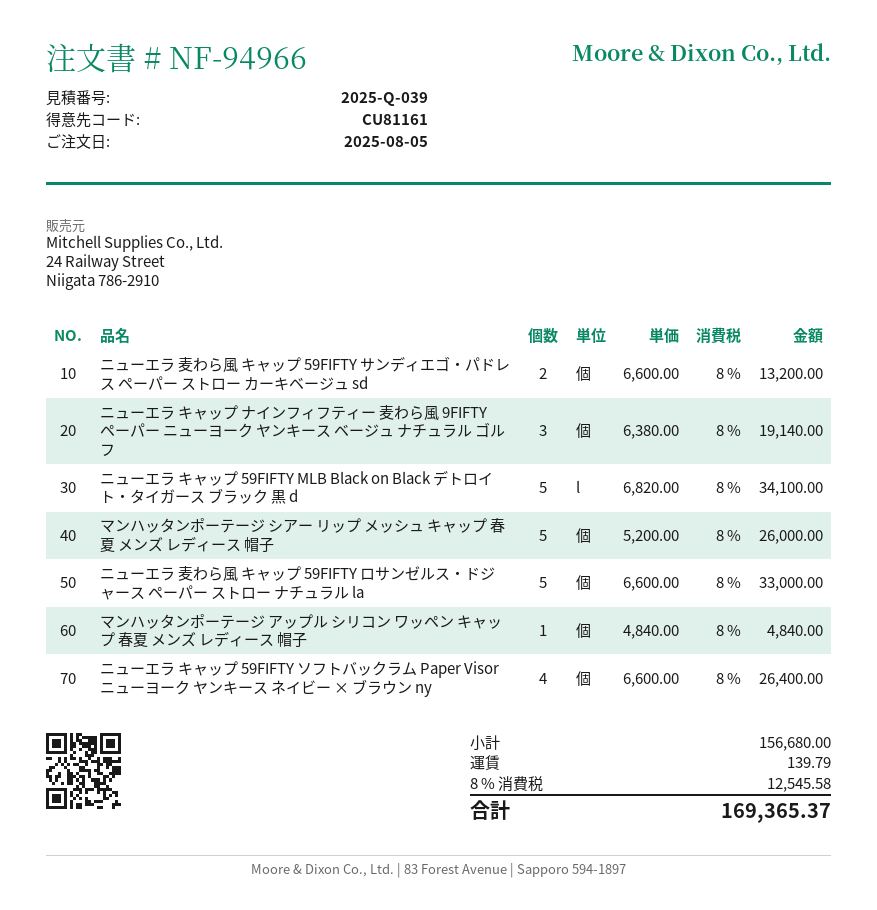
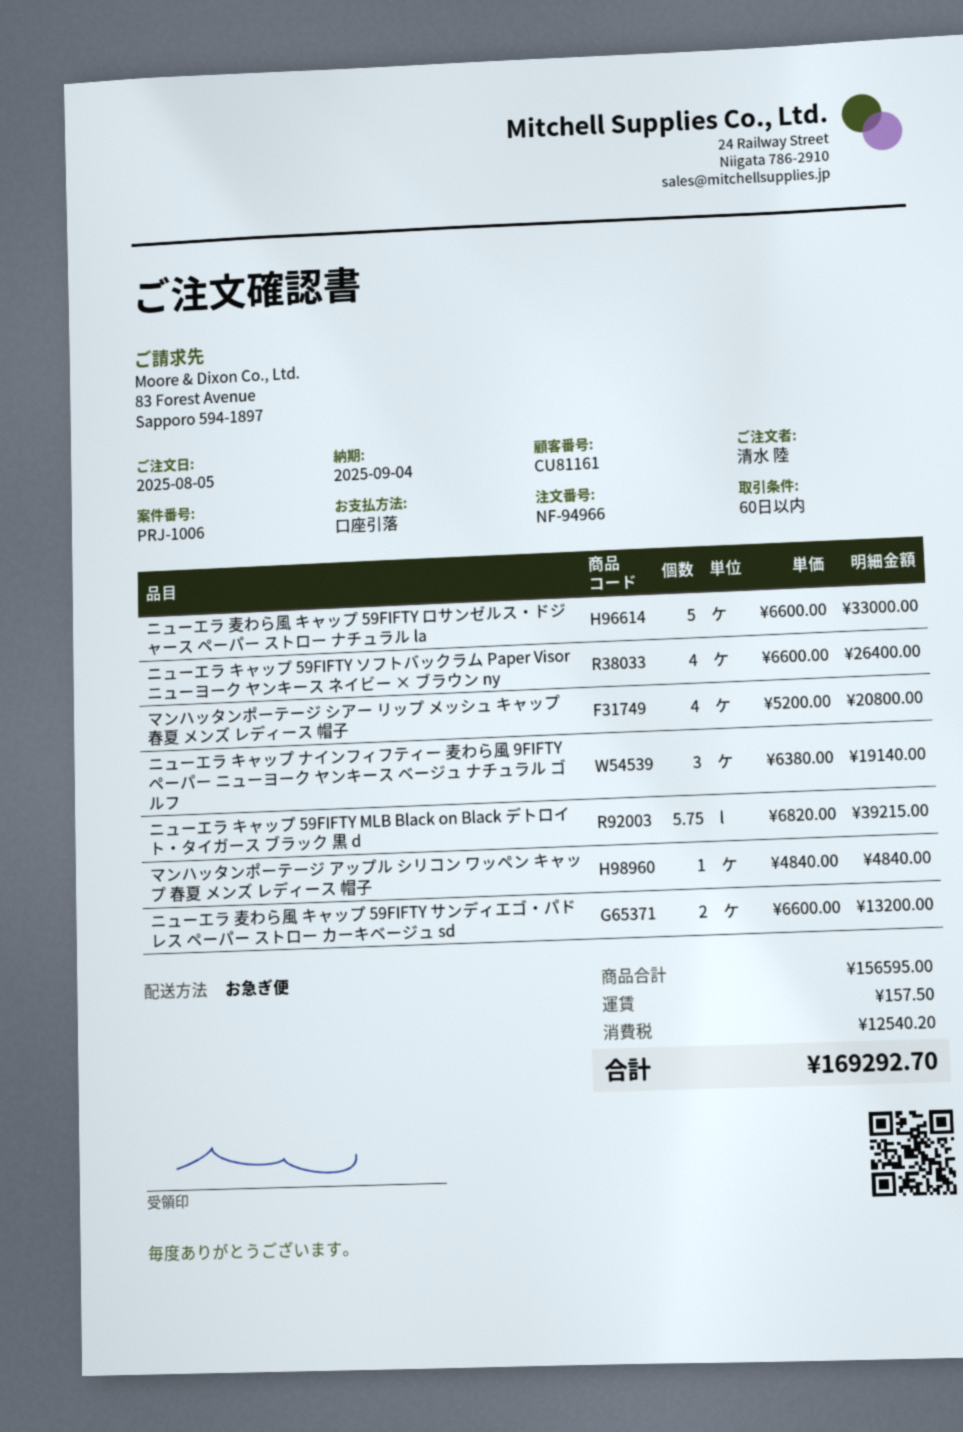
ニューエラ キャップ 59FIFTY MLB Black on Black デトロイト・タイガース ブラック 黒 d: 5 x 6820.00 = 34100.00 -> 5.75 x 6820.00 = 39215.00
マンハッタンポーテージ シアー リップ メッシュ キャップ 春夏 メンズ レディース 帽子: 5 x 5200.00 = 26000.00 -> 4 x 5200.00 = 20800.00
subtotal: 156680.00 -> 156595.00
shipping: 139.79 -> 157.50
tax: 12545.58 -> 12540.20
total: 169365.37 -> 169292.70

